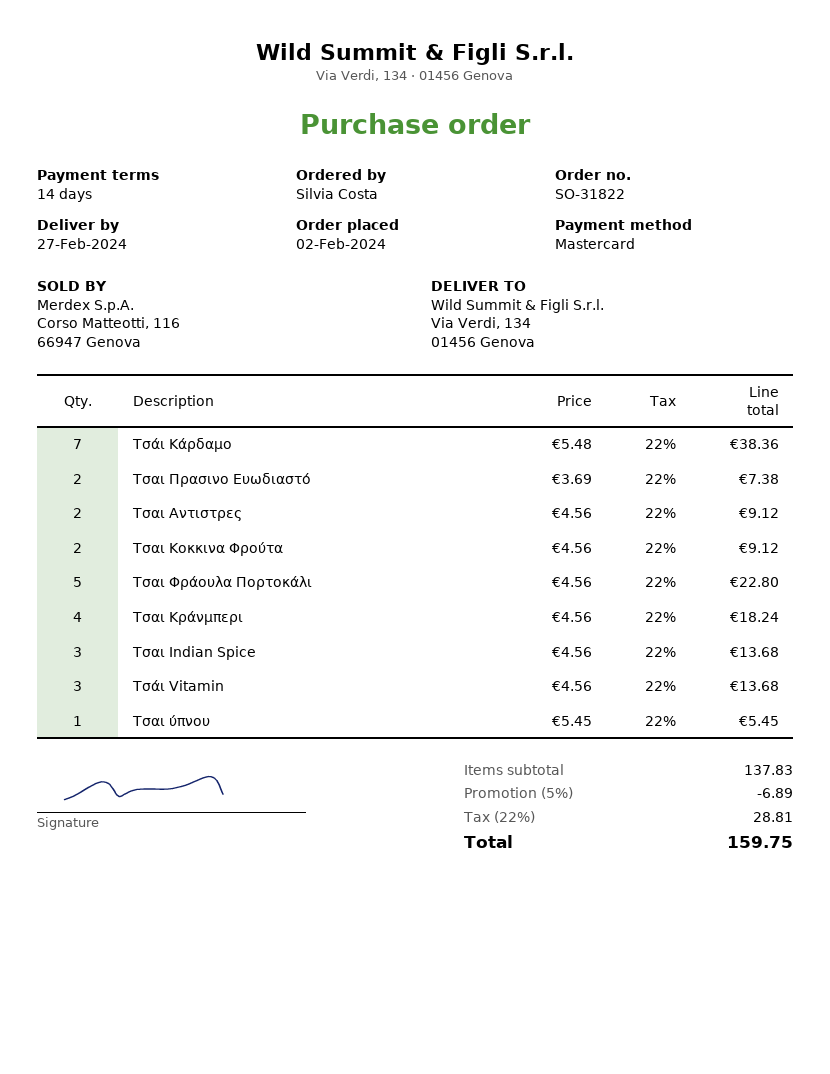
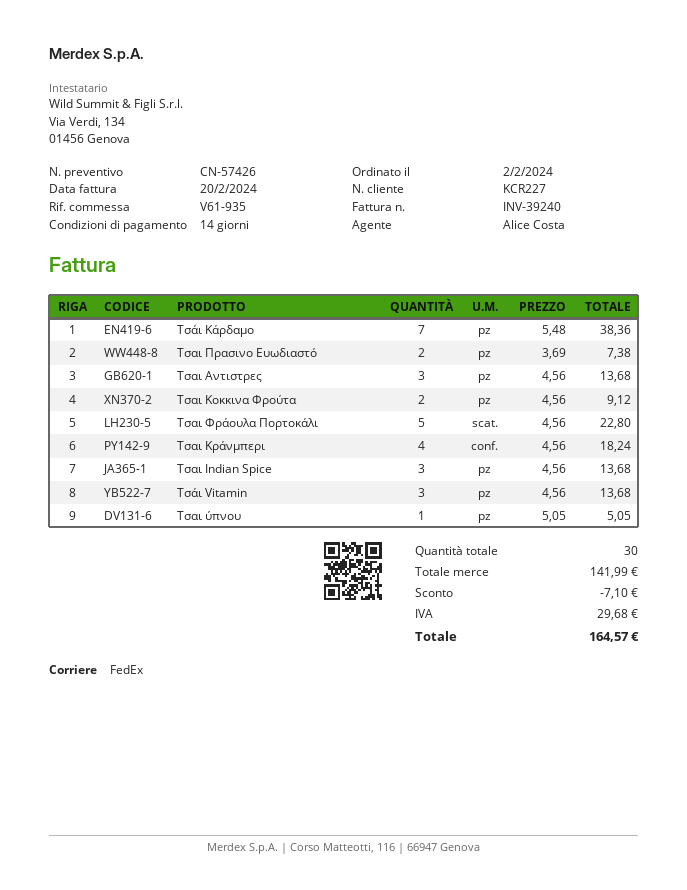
Τσαι Αντιστρες: 2 x 4.56 = 9.12 -> 3 x 4.56 = 13.68
Τσαι ύπνου: 1 x 5.45 = 5.45 -> 1 x 5.05 = 5.05
subtotal: 137.83 -> 141.99
discount: 6.89 -> 7.10
tax: 28.81 -> 29.68
total: 159.75 -> 164.57

